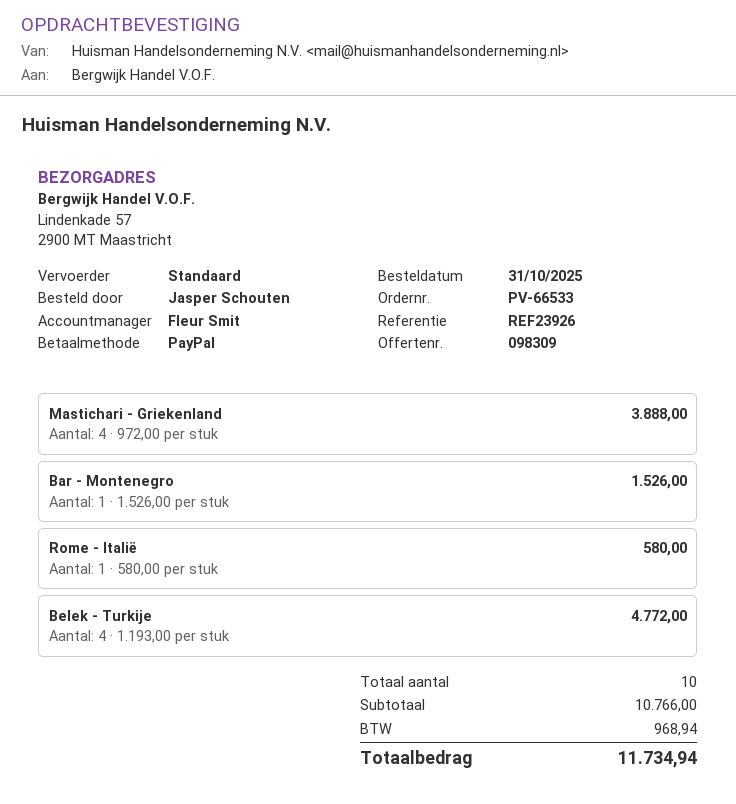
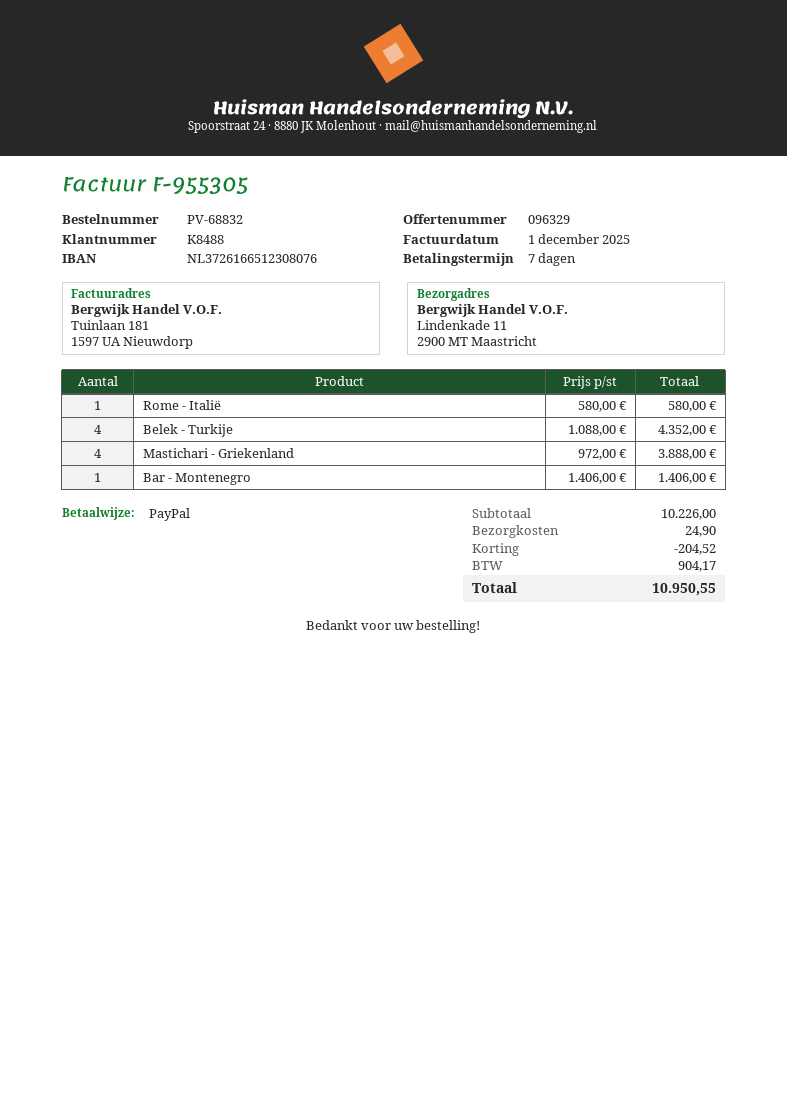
quote number: 098309 -> 096329
order number: PV-66533 -> PV-68832
ship to: Lindenkade 57, 2900 MT Maastricht -> Lindenkade 11, 2900 MT Maastricht
Bar - Montenegro: 1 x 1526.00 = 1526.00 -> 1 x 1406.00 = 1406.00
Belek - Turkije: 4 x 1193.00 = 4772.00 -> 4 x 1088.00 = 4352.00
subtotal: 10766.00 -> 10226.00
discount: none -> 204.52
shipping: none -> 24.90
tax: 968.94 -> 904.17
total: 11734.94 -> 10950.55

